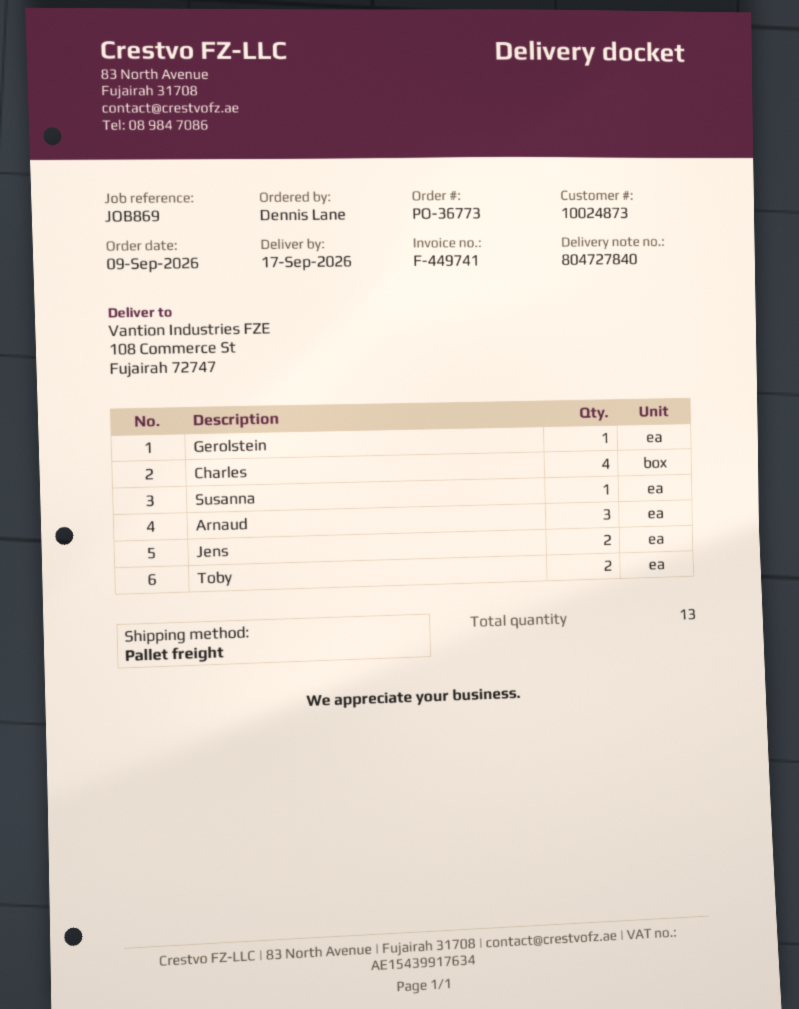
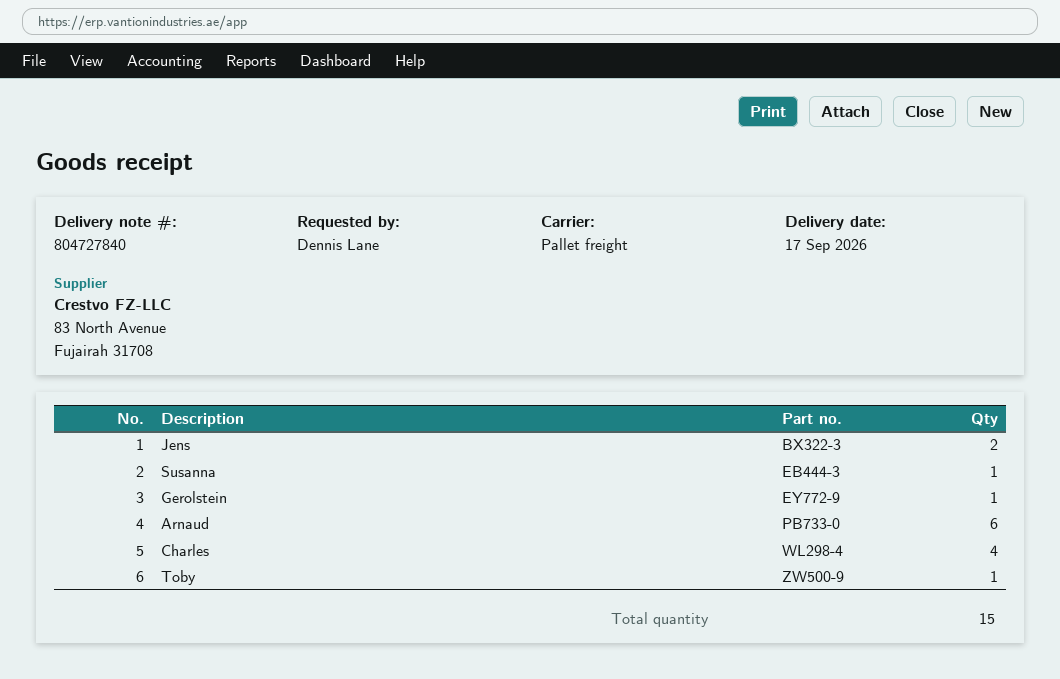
Arnaud: 3 -> 6
Toby: 2 -> 1
total quantity: 13 -> 15

